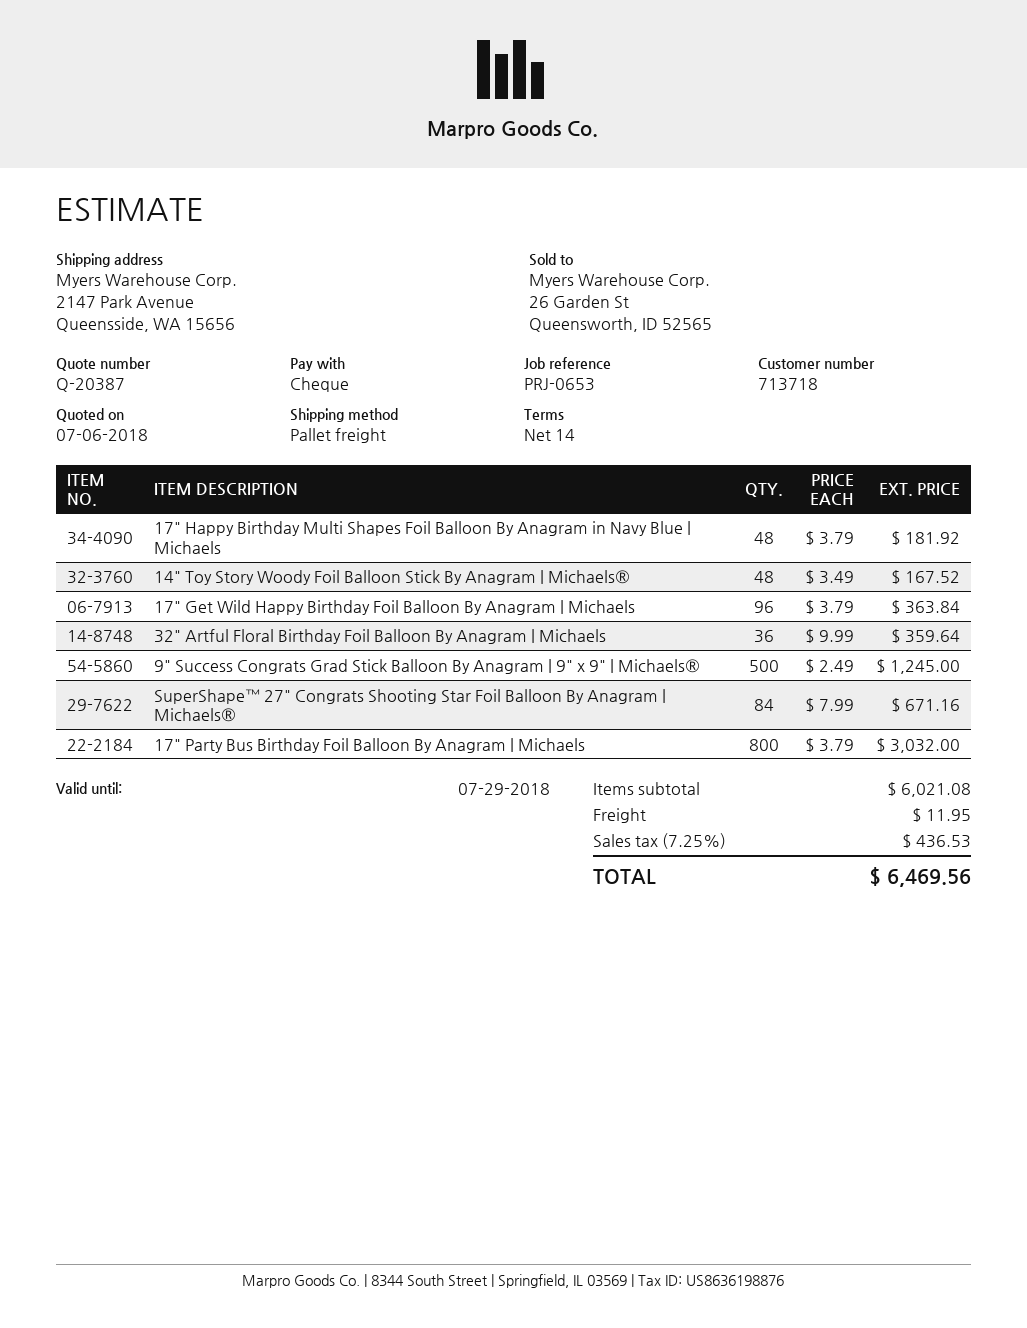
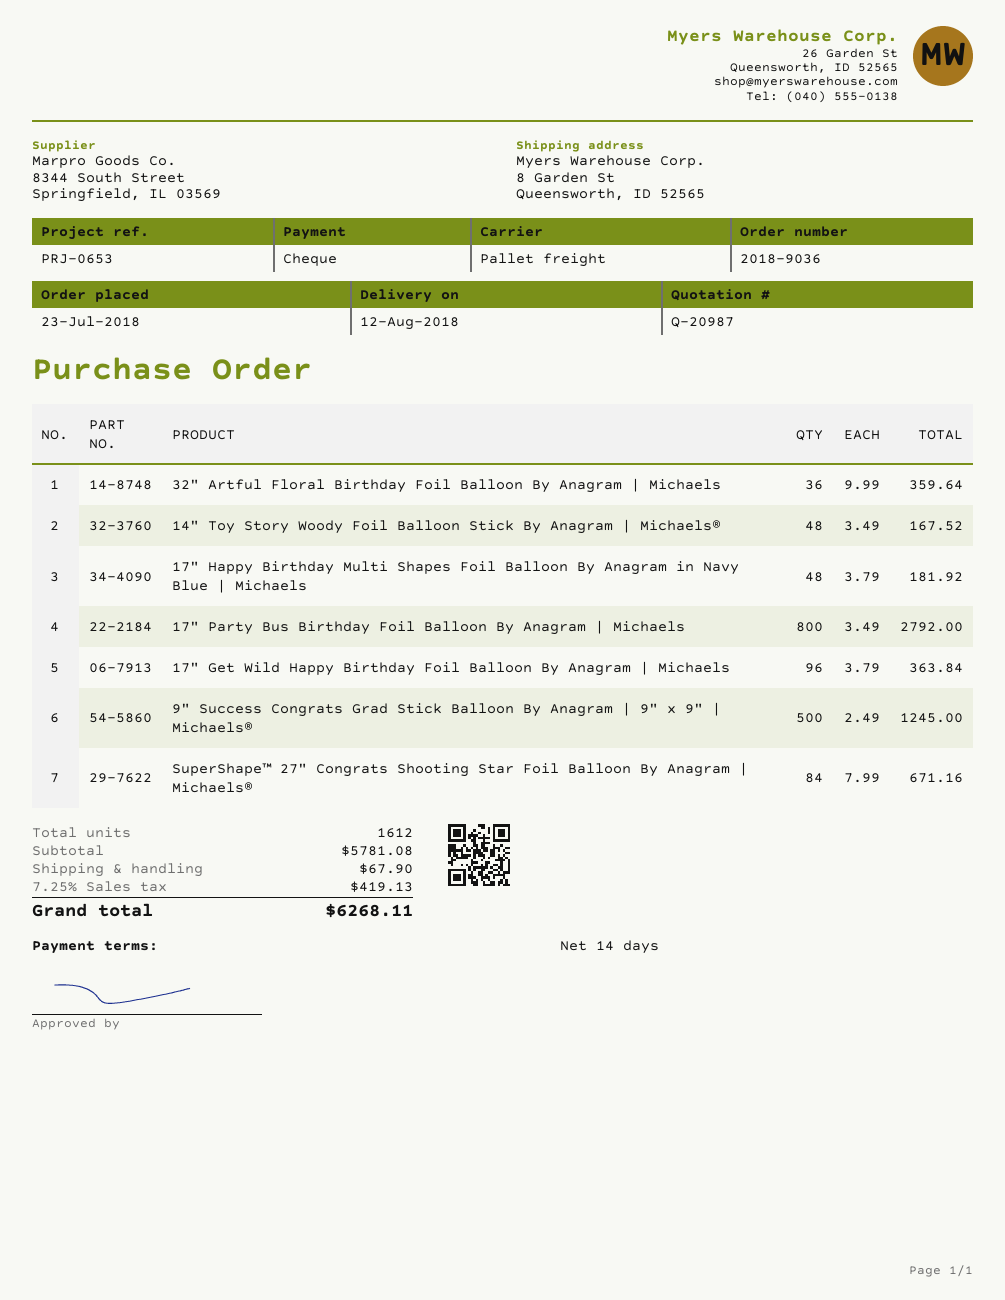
quote number: Q-20387 -> Q-20987
ship to: 2147 Park Avenue, Queensside, WA 15656 -> 8 Garden St, Queensworth, ID 52565
17" Party Bus Birthday Foil Balloon By Anagram | Michaels: 800 x 3.79 = 3032.00 -> 800 x 3.49 = 2792.00
subtotal: 6021.08 -> 5781.08
shipping: 11.95 -> 67.90
tax: 7.25% = 436.53 -> 7.25% = 419.13
total: 6469.56 -> 6268.11

